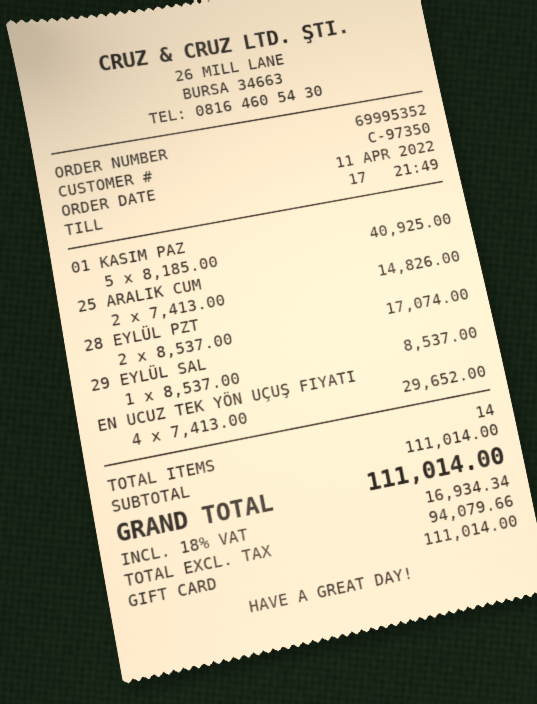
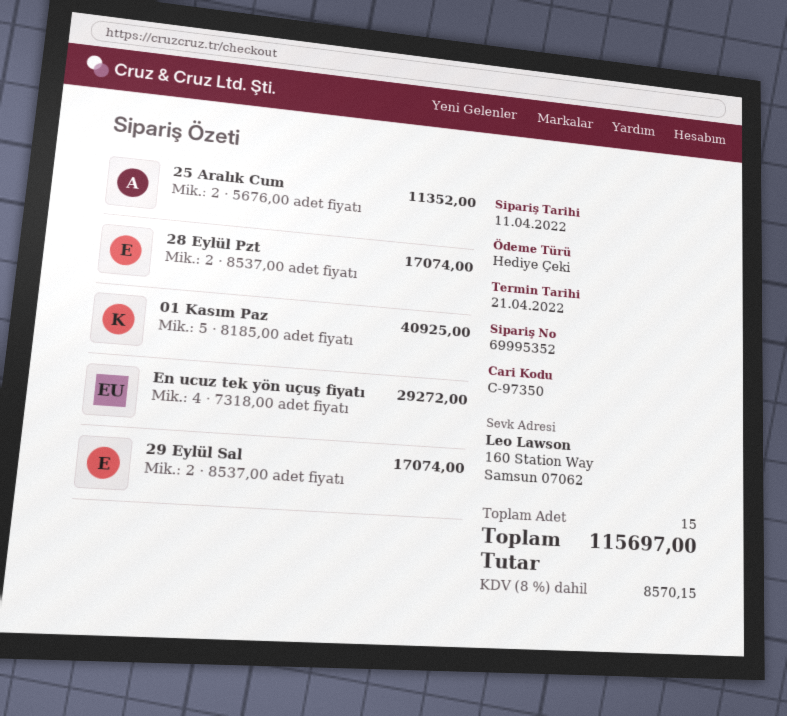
25 ARALIK CUM: 2 x 7413.00 = 14826.00 -> 2 x 5676.00 = 11352.00
29 EYLÜL SAL: 1 x 8537.00 = 8537.00 -> 2 x 8537.00 = 17074.00
EN UCUZ TEK YÖN UÇUŞ FIYATI: 4 x 7413.00 = 29652.00 -> 4 x 7318.00 = 29272.00
total quantity: 14 -> 15
tax: 18% = 16934.34 -> 8% = 8570.15
total: 111014.00 -> 115697.00

